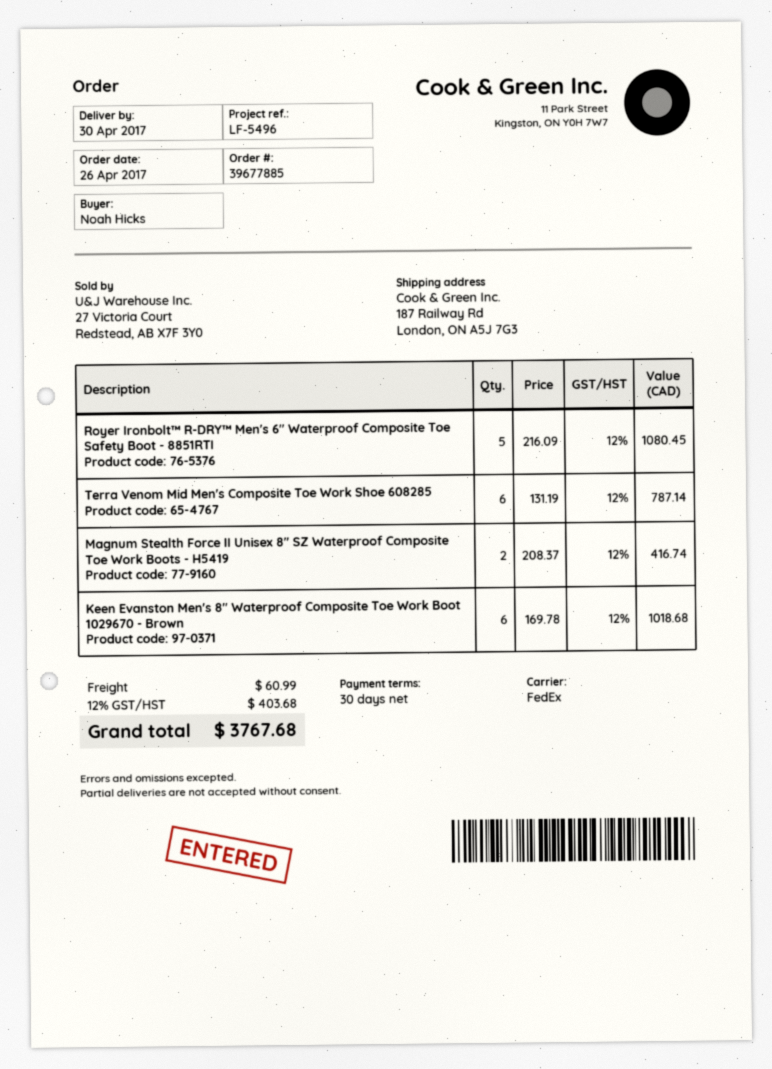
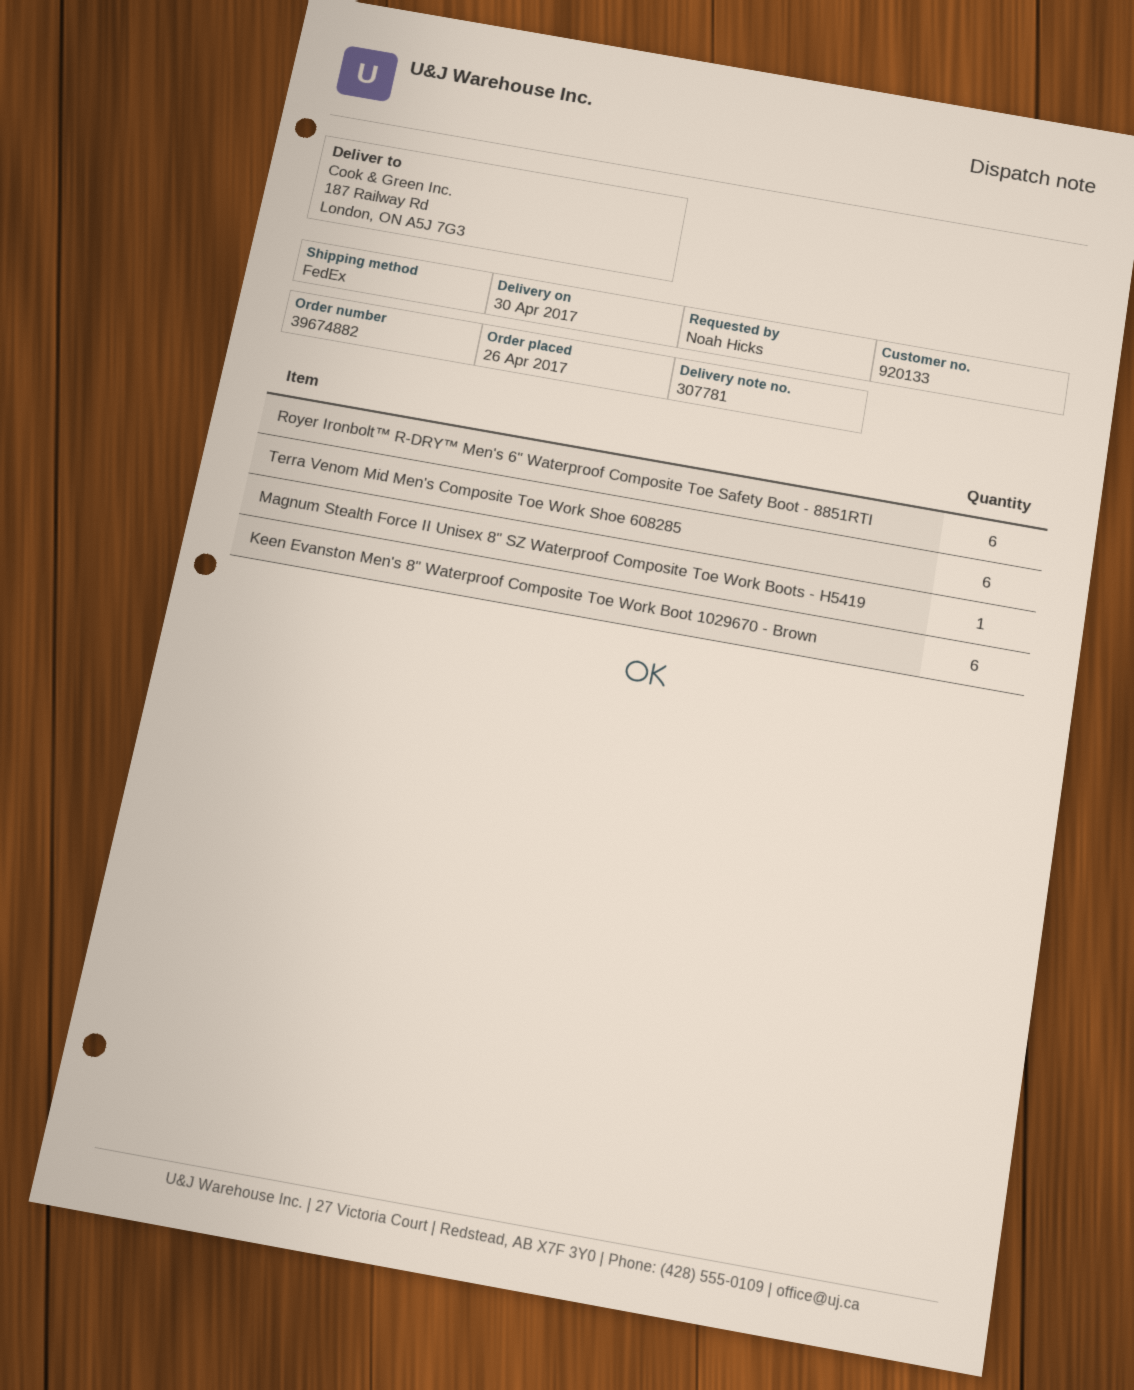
order number: 39677885 -> 39674882
Royer Ironbolt™ R-DRY™ Men's 6" Waterproof Composite Toe Safety Boot - 8851RTI: 5 -> 6
Magnum Stealth Force II Unisex 8" SZ Waterproof Composite Toe Work Boots - H5419: 2 -> 1

